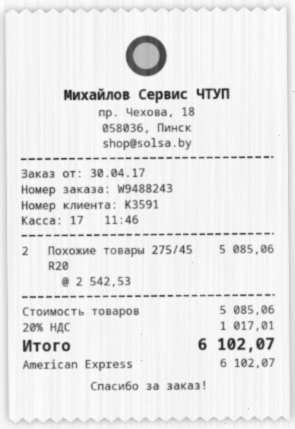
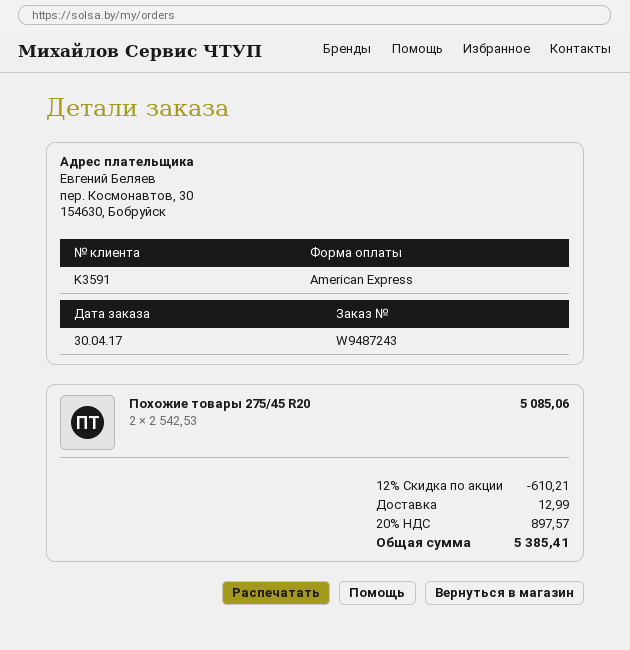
order number: W9488243 -> W9487243
discount: none -> 12% = 610.21
shipping: none -> 12.99
tax: 20% = 1017.01 -> 20% = 897.57
total: 6102.07 -> 5385.41

